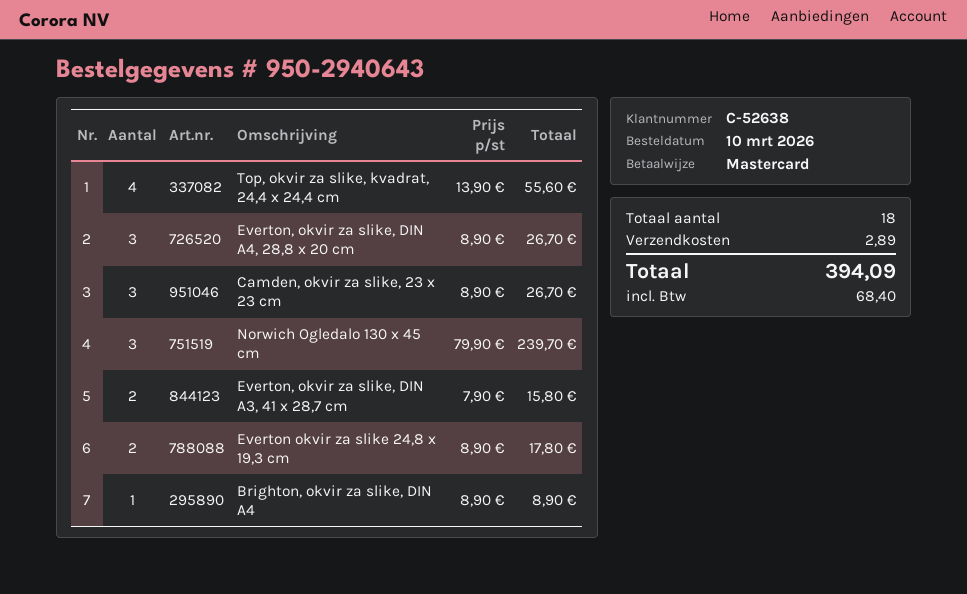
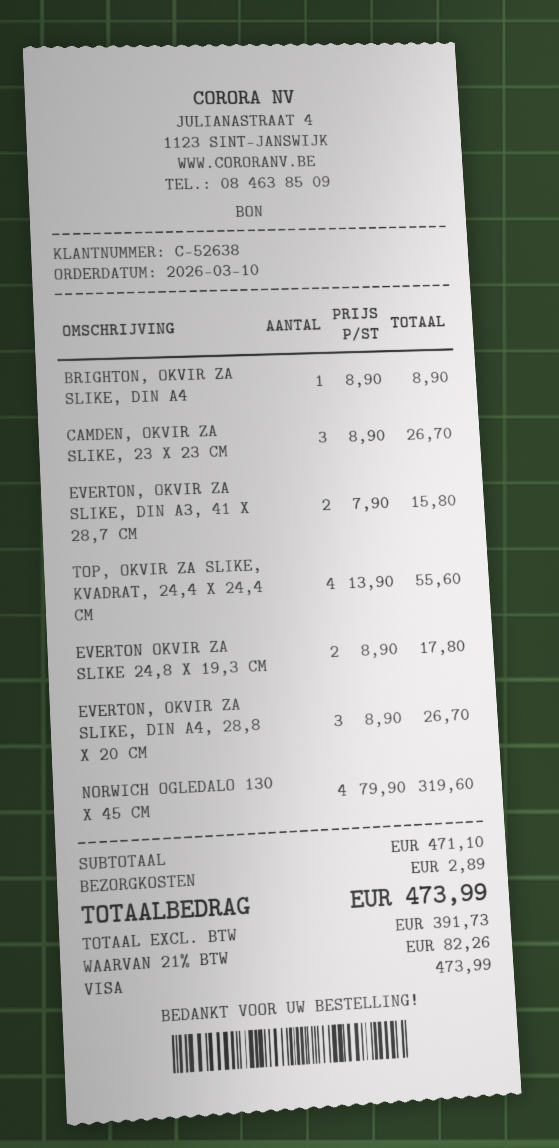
payment method: Mastercard -> Visa
Norwich Ogledalo 130 x 45 cm: 3 x 79.90 = 239.70 -> 4 x 79.90 = 319.60
tax: 68.40 -> 82.26
total: 394.09 -> 473.99

